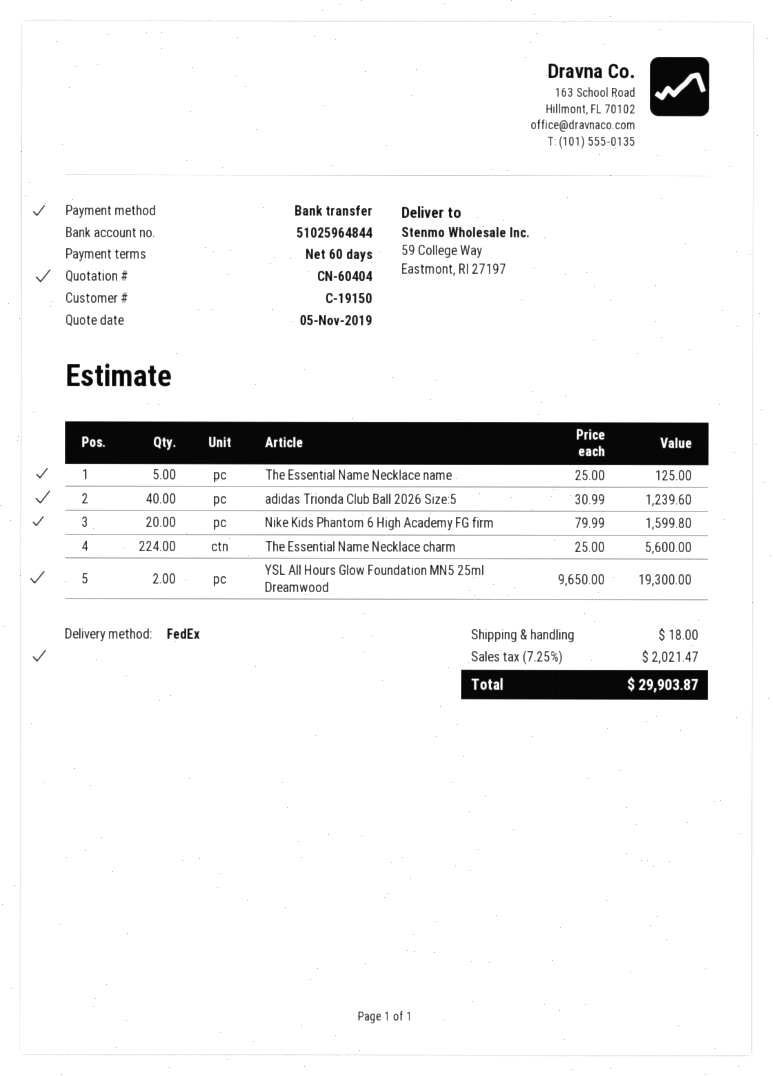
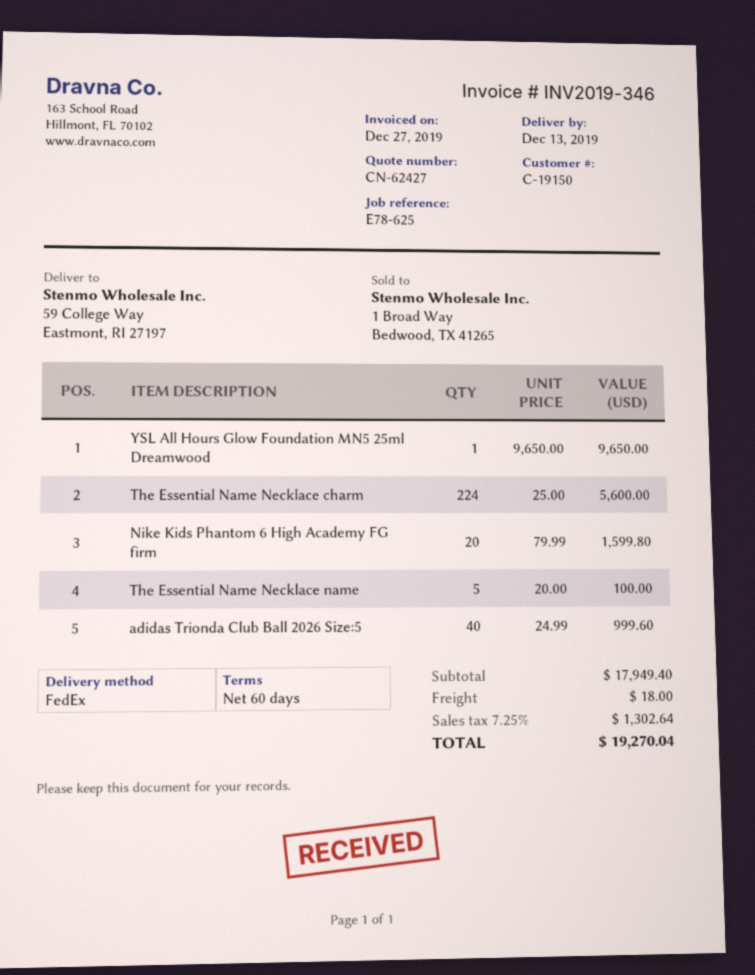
quote number: CN-60404 -> CN-62427
The Essential Name Necklace name: 5 x 25.00 = 125.00 -> 5 x 20.00 = 100.00
adidas Trionda Club Ball 2026 Size:5: 40 x 30.99 = 1239.60 -> 40 x 24.99 = 999.60
YSL All Hours Glow Foundation MN5 25ml Dreamwood: 2 x 9650.00 = 19300.00 -> 1 x 9650.00 = 9650.00
tax: 7.25% = 2021.47 -> 7.25% = 1302.64
total: 29903.87 -> 19270.04

